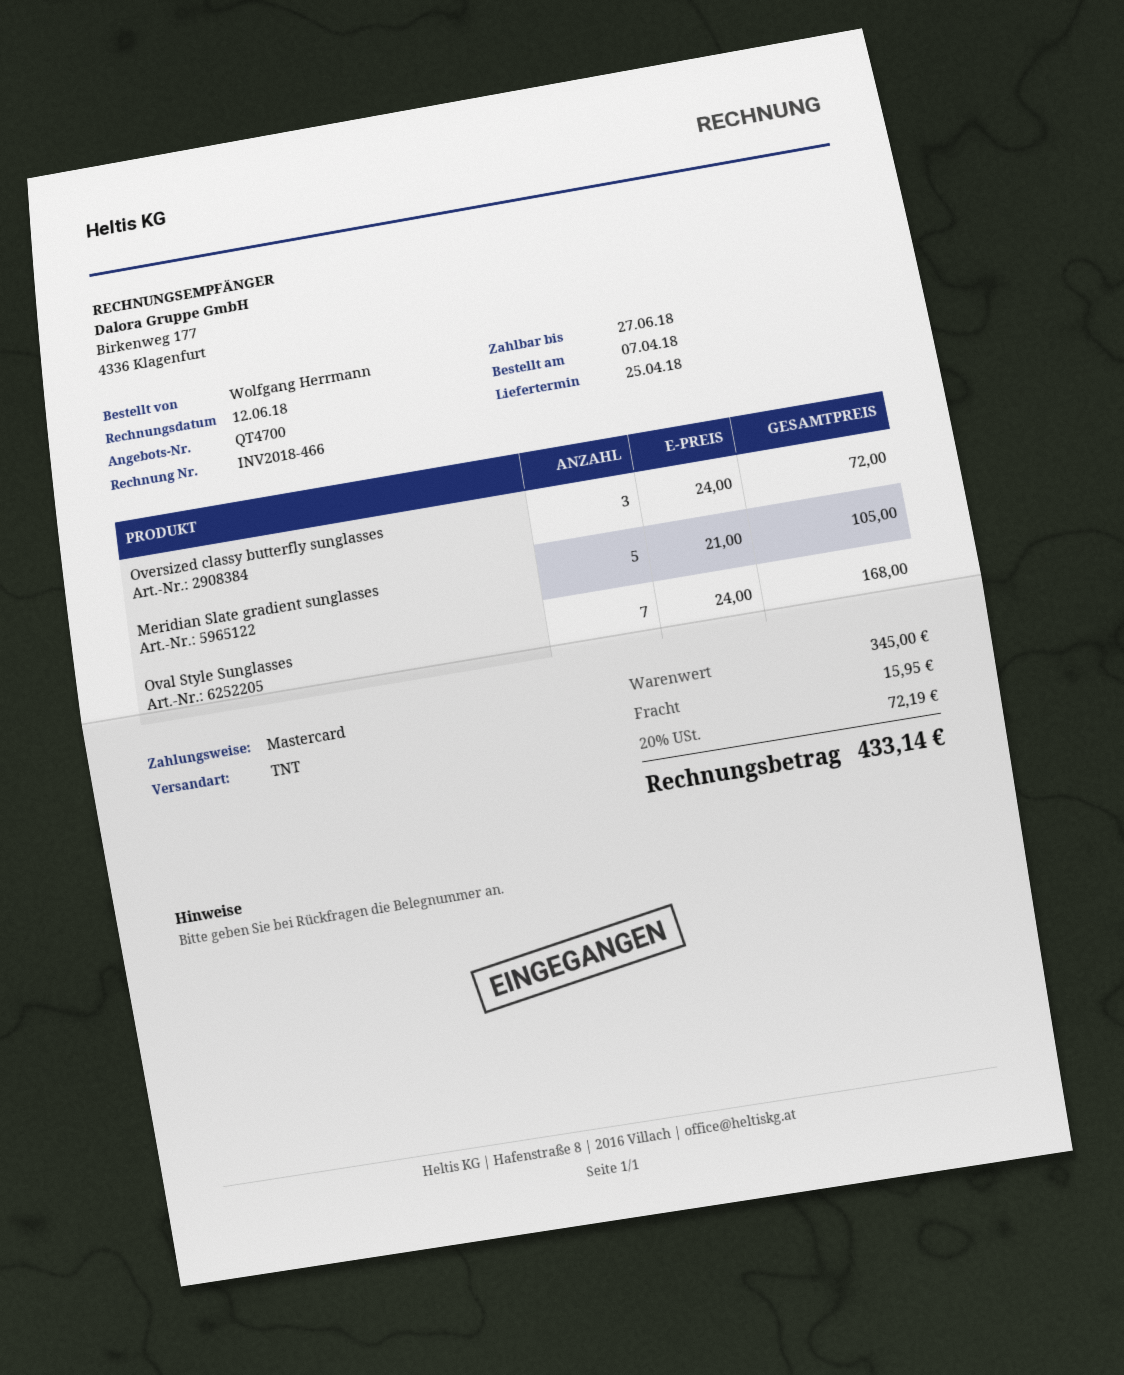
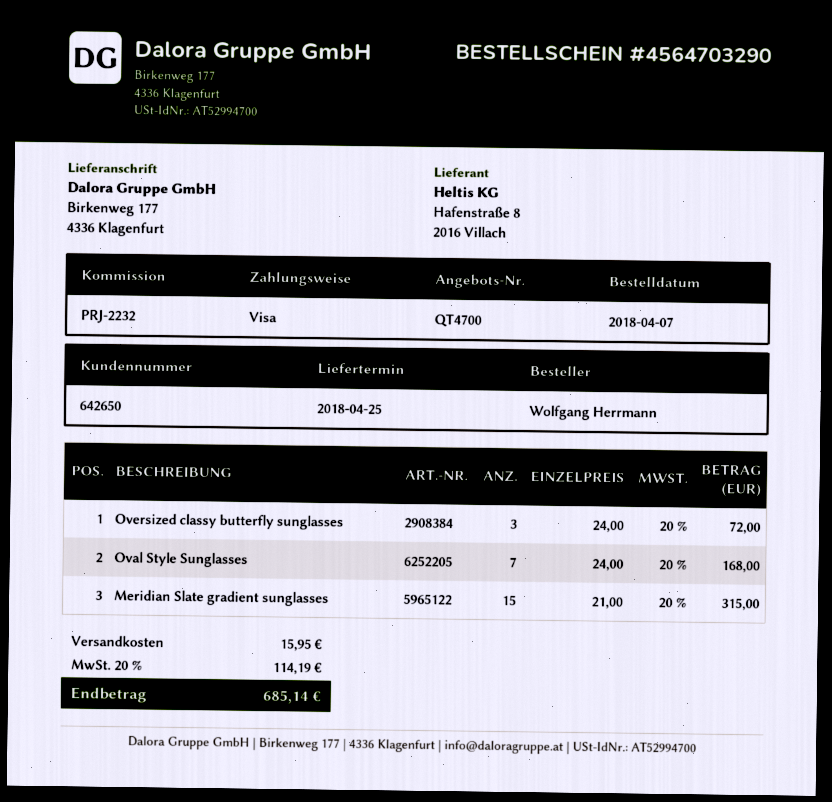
payment method: Mastercard -> Visa
Meridian Slate gradient sunglasses: 5 x 21.00 = 105.00 -> 15 x 21.00 = 315.00
tax: 20% = 72.19 -> 20% = 114.19
total: 433.14 -> 685.14

